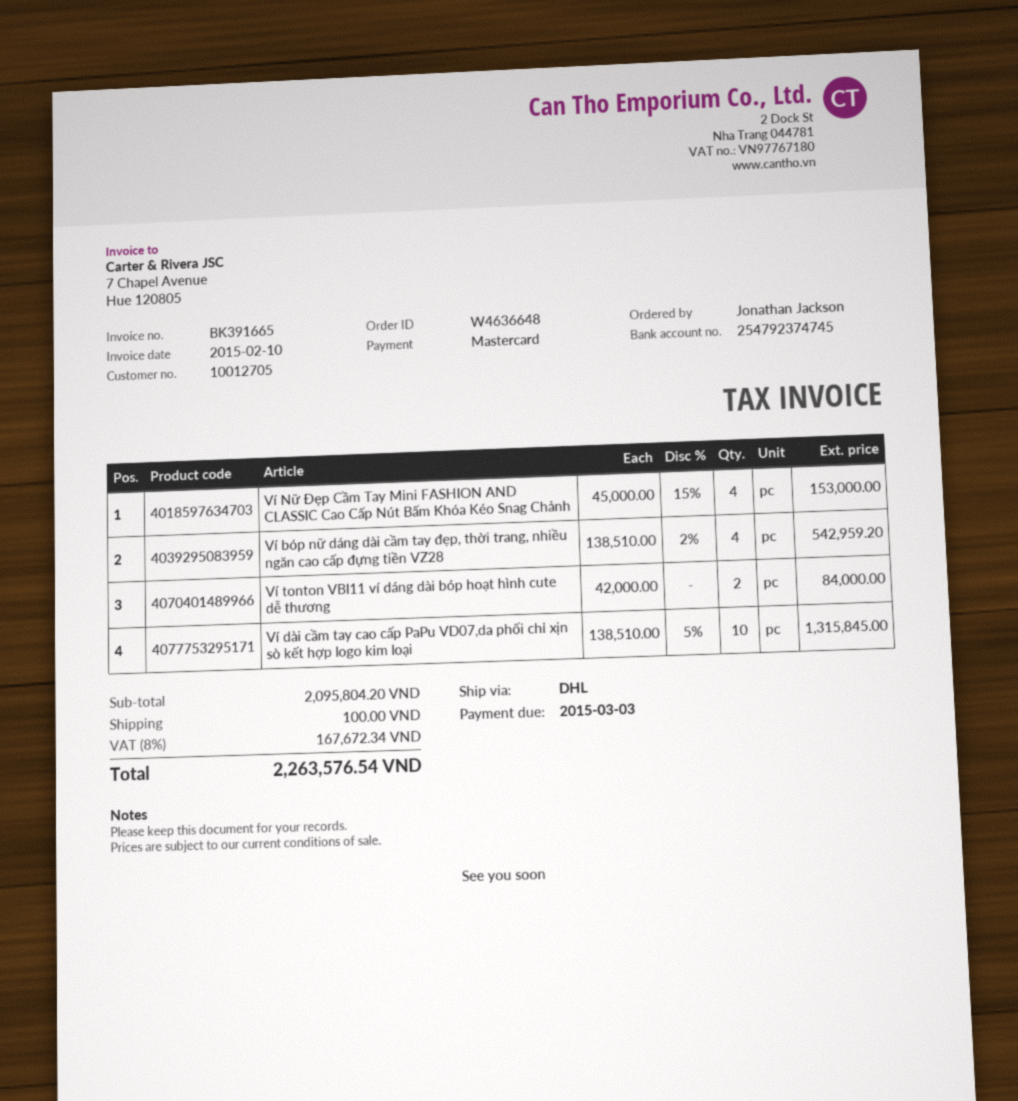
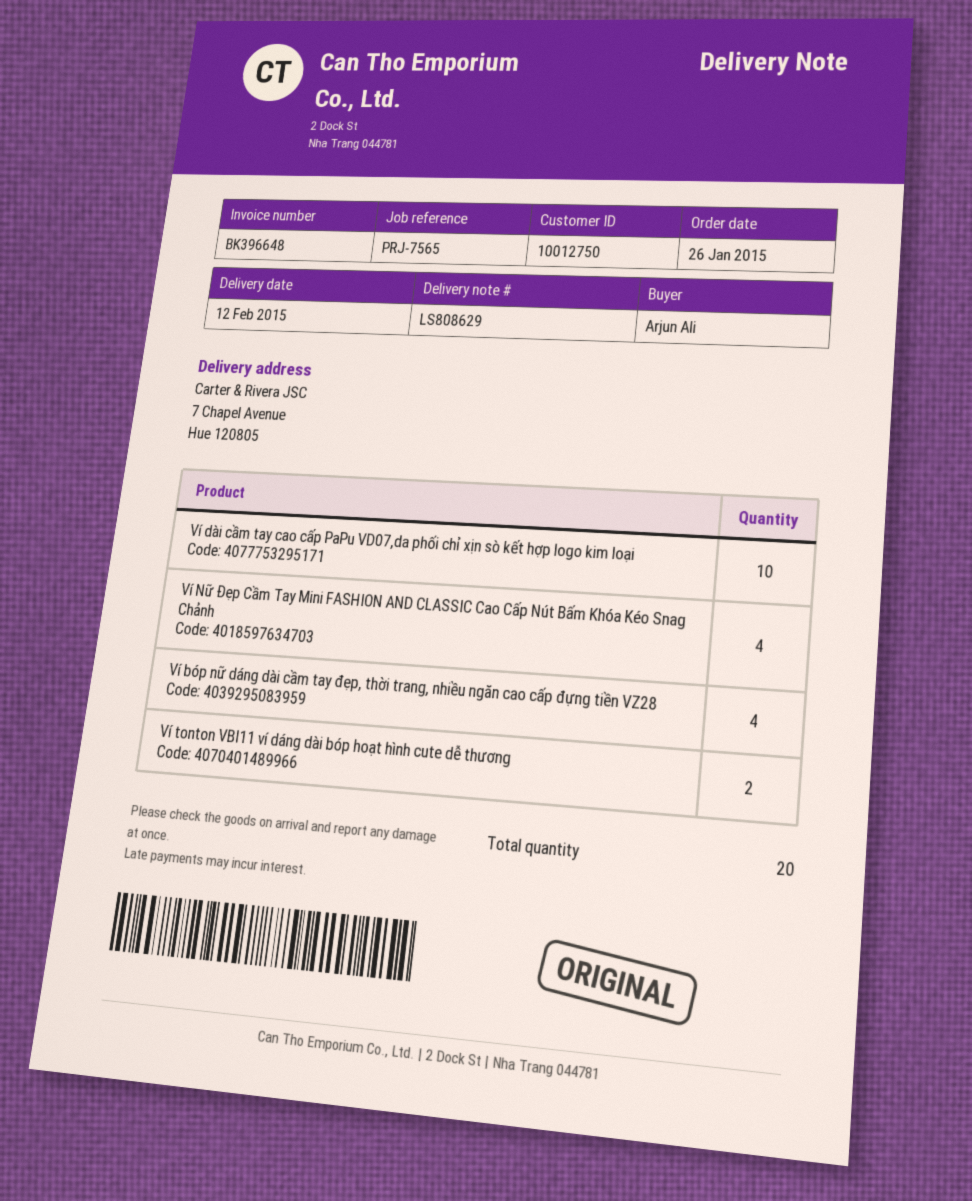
invoice number: BK391665 -> BK396648
customer number: 10012705 -> 10012750
ordered by: Jonathan Jackson -> Arjun Ali

